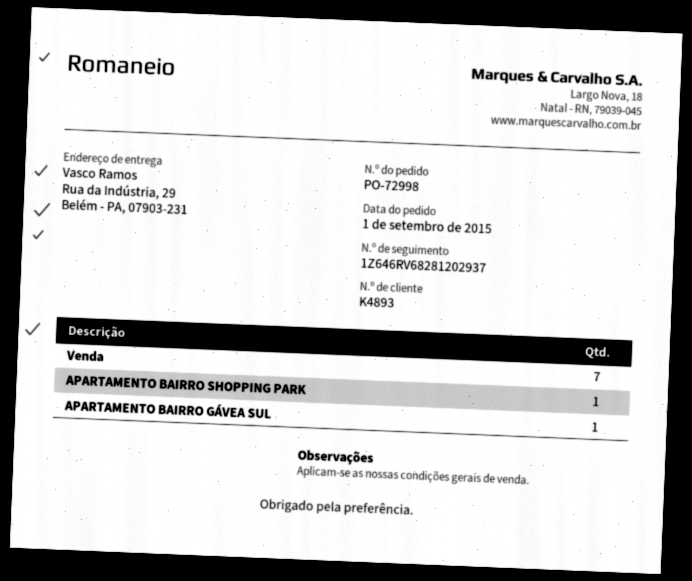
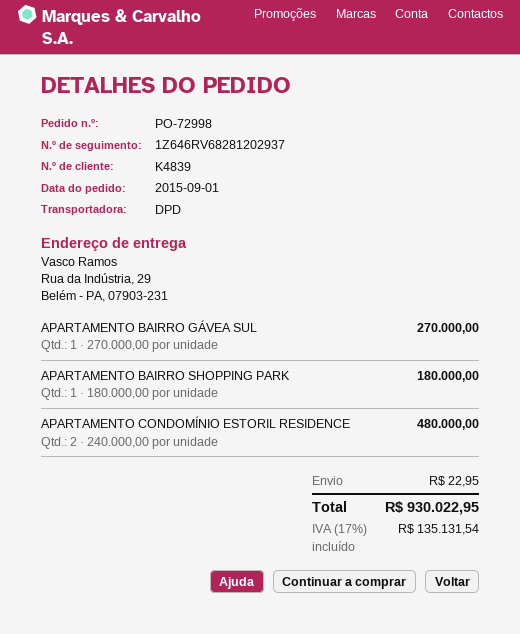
customer number: K4893 -> K4839
Venda: 7 -> none
APARTAMENTO CONDOMÍNIO ESTORIL RESIDENCE: none -> 2

